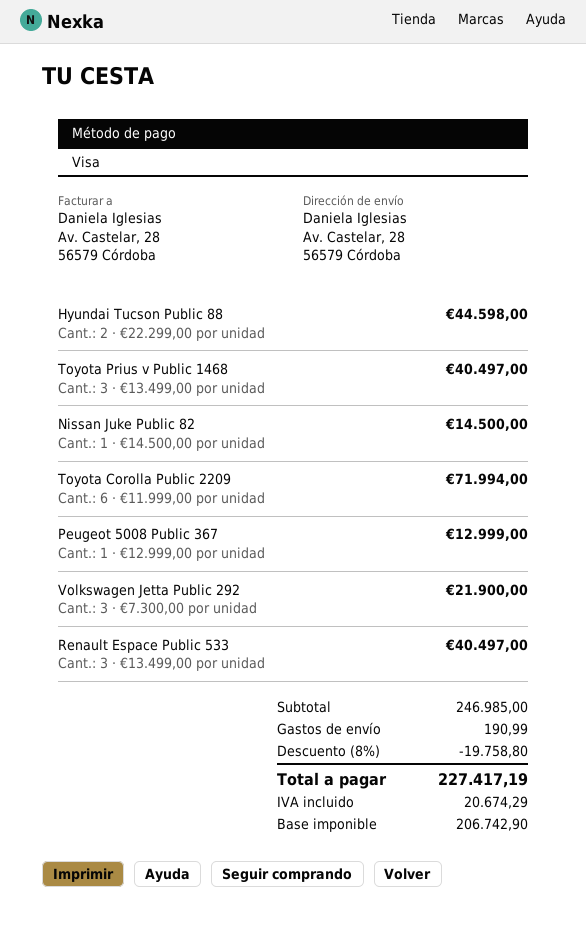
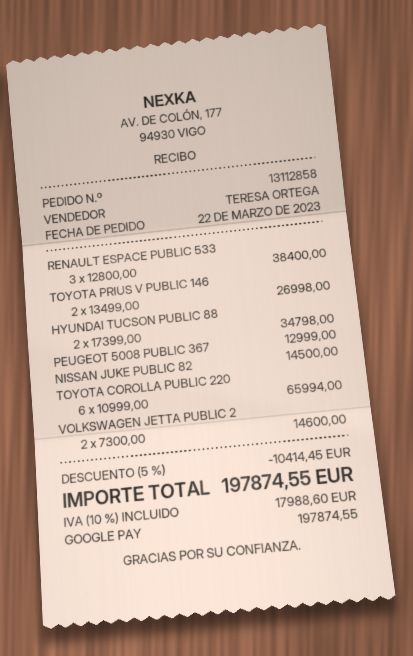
payment method: Visa -> Google Pay
Hyundai Tucson Public 88: 2 x 22299.00 = 44598.00 -> 2 x 17399.00 = 34798.00
Toyota Prius v Public 1468: 3 x 13499.00 = 40497.00 -> 2 x 13499.00 = 26998.00
Toyota Corolla Public 2209: 6 x 11999.00 = 71994.00 -> 6 x 10999.00 = 65994.00
Volkswagen Jetta Public 292: 3 x 7300.00 = 21900.00 -> 2 x 7300.00 = 14600.00
Renault Espace Public 533: 3 x 13499.00 = 40497.00 -> 3 x 12800.00 = 38400.00
discount: 8% = 19758.80 -> 5% = 10414.45
shipping: 190.99 -> none
tax: 20674.29 -> 17988.60
total: 227417.19 -> 197874.55

